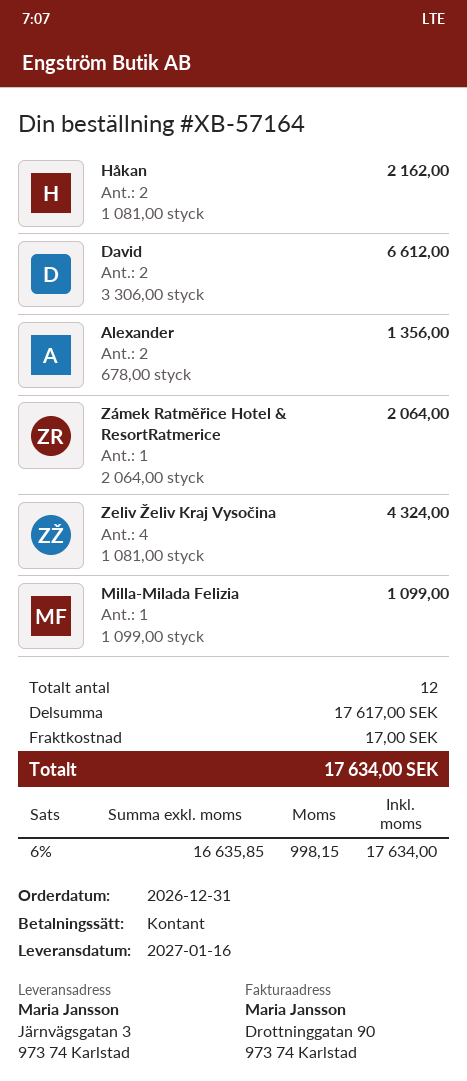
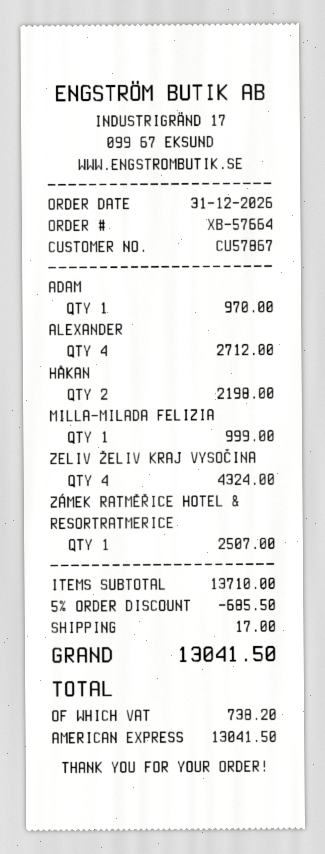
order number: XB-57164 -> XB-57664
payment method: cash -> American Express
Håkan: 2 for 2162.00 -> 2 for 2198.00
David: 2 for 6612.00 -> none
Alexander: 2 for 1356.00 -> 4 for 2712.00
Zámek Ratměřice Hotel & ResortRatmerice: 1 for 2064.00 -> 1 for 2507.00
Milla-Milada Felizia: 1 for 1099.00 -> 1 for 999.00
ADAM: none -> 1 for 970.00
subtotal: 17617.00 -> 13710.00
discount: none -> 5% = 685.50
tax: 998.15 -> 738.20
total: 17634.00 -> 13041.50

